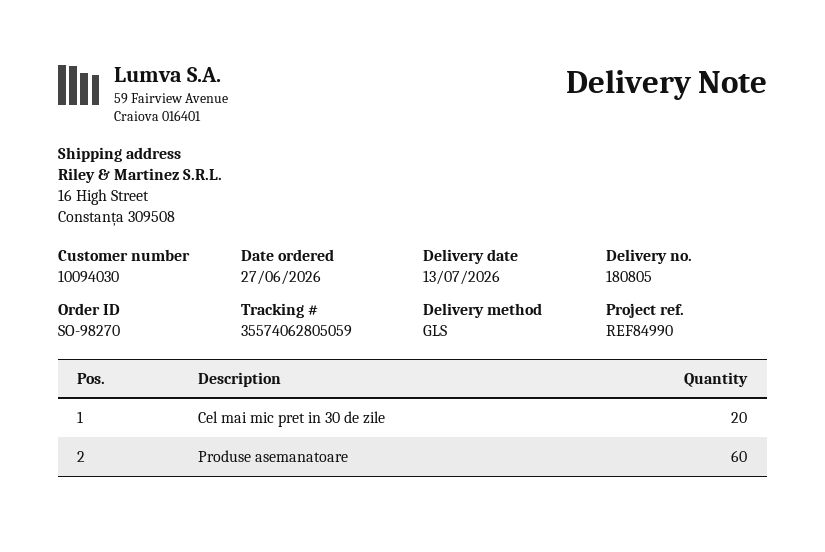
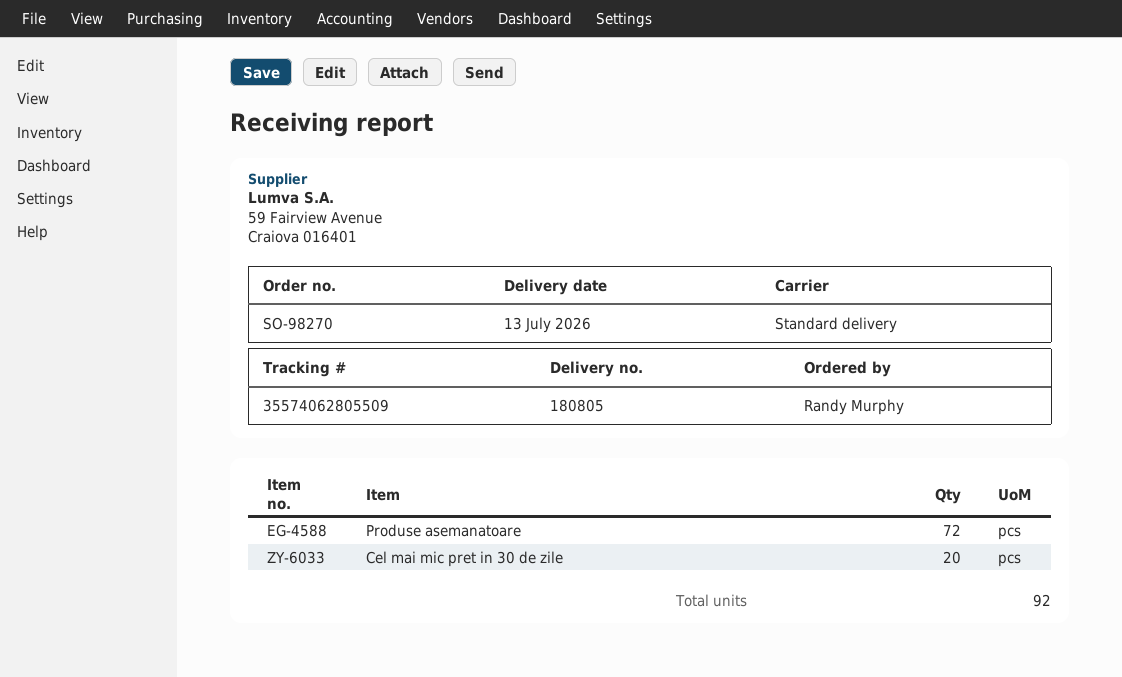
shipping method: GLS -> standard
tracking number: 35574062805059 -> 35574062805509
Produse asemanatoare: 60 -> 72

